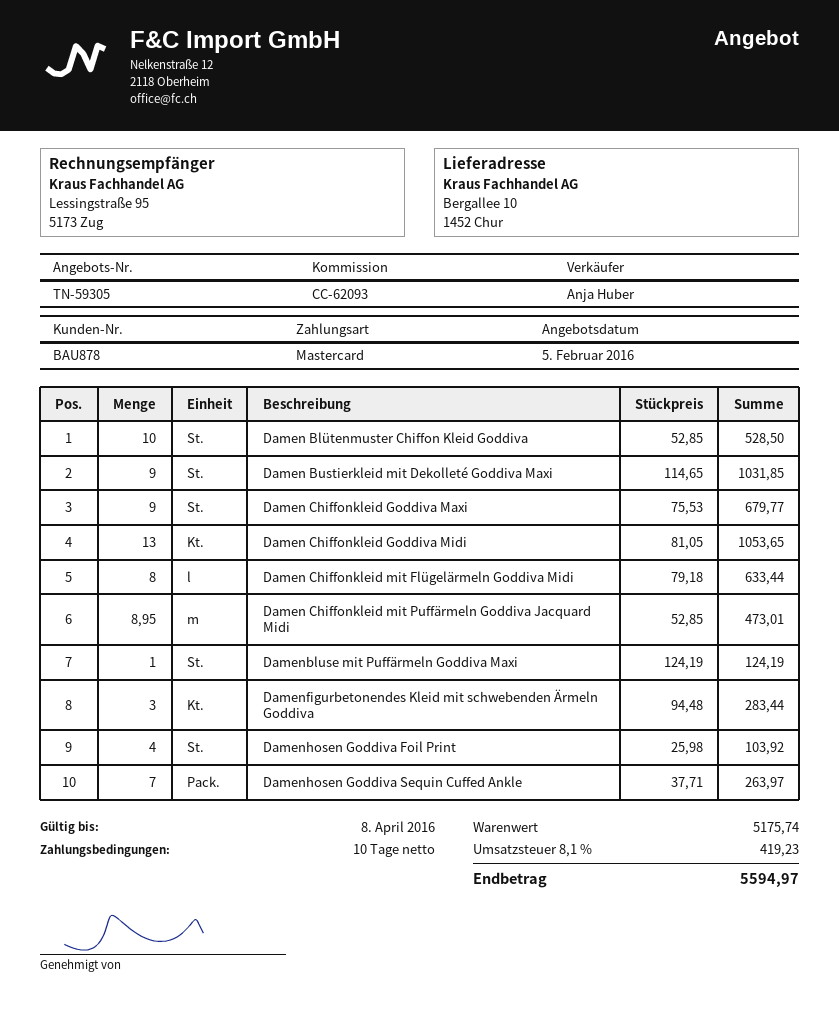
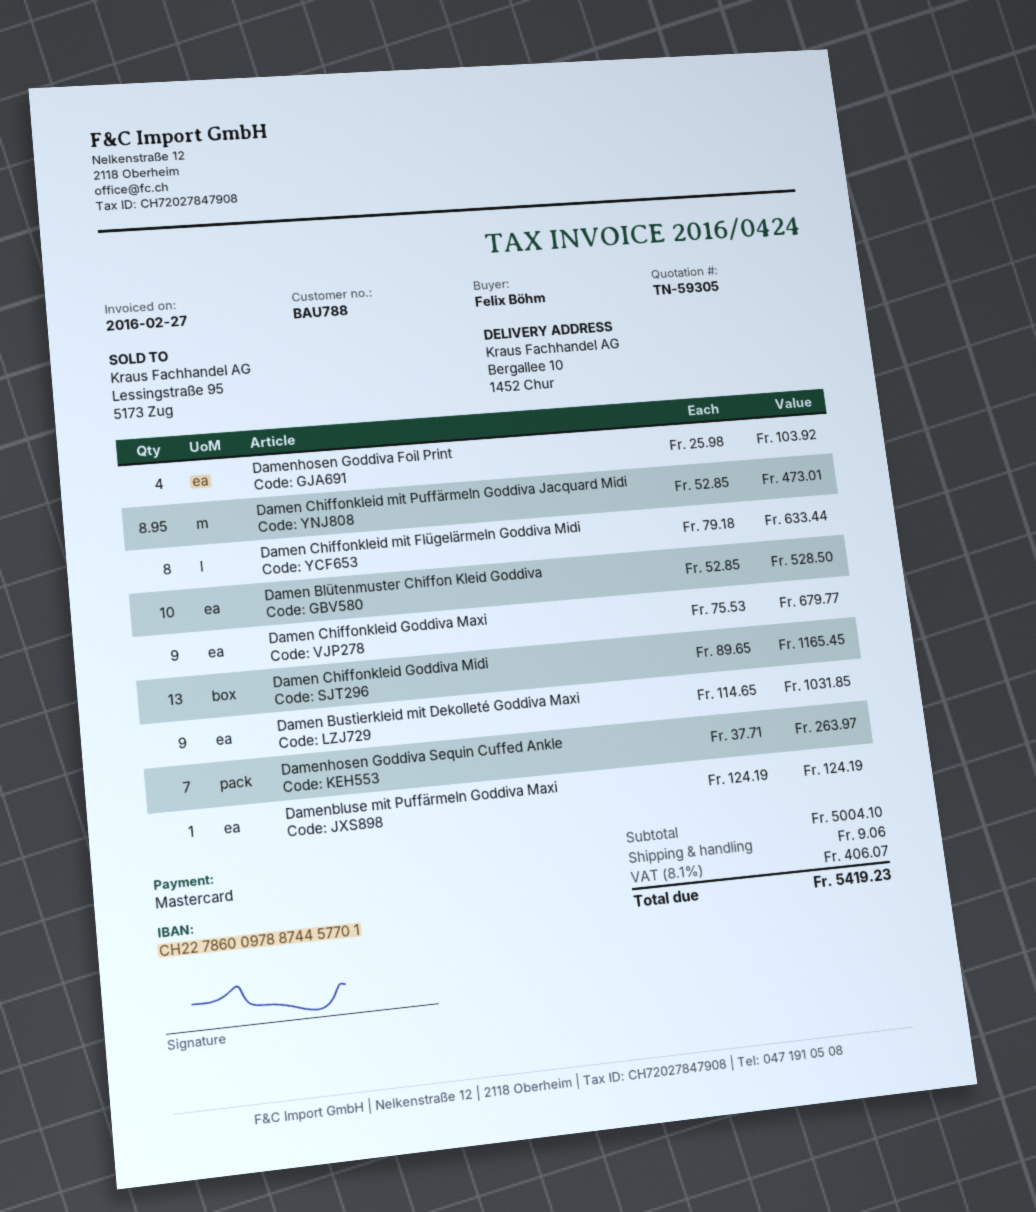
customer number: BAU878 -> BAU788
Damen Chiffonkleid Goddiva Midi: 13 x 81.05 = 1053.65 -> 13 x 89.65 = 1165.45
Damenfigurbetonendes Kleid mit schwebenden Ärmeln Goddiva: 3 x 94.48 = 283.44 -> none
subtotal: 5175.74 -> 5004.10
shipping: none -> 9.06
tax: 8.1% = 419.23 -> 8.1% = 406.07
total: 5594.97 -> 5419.23

